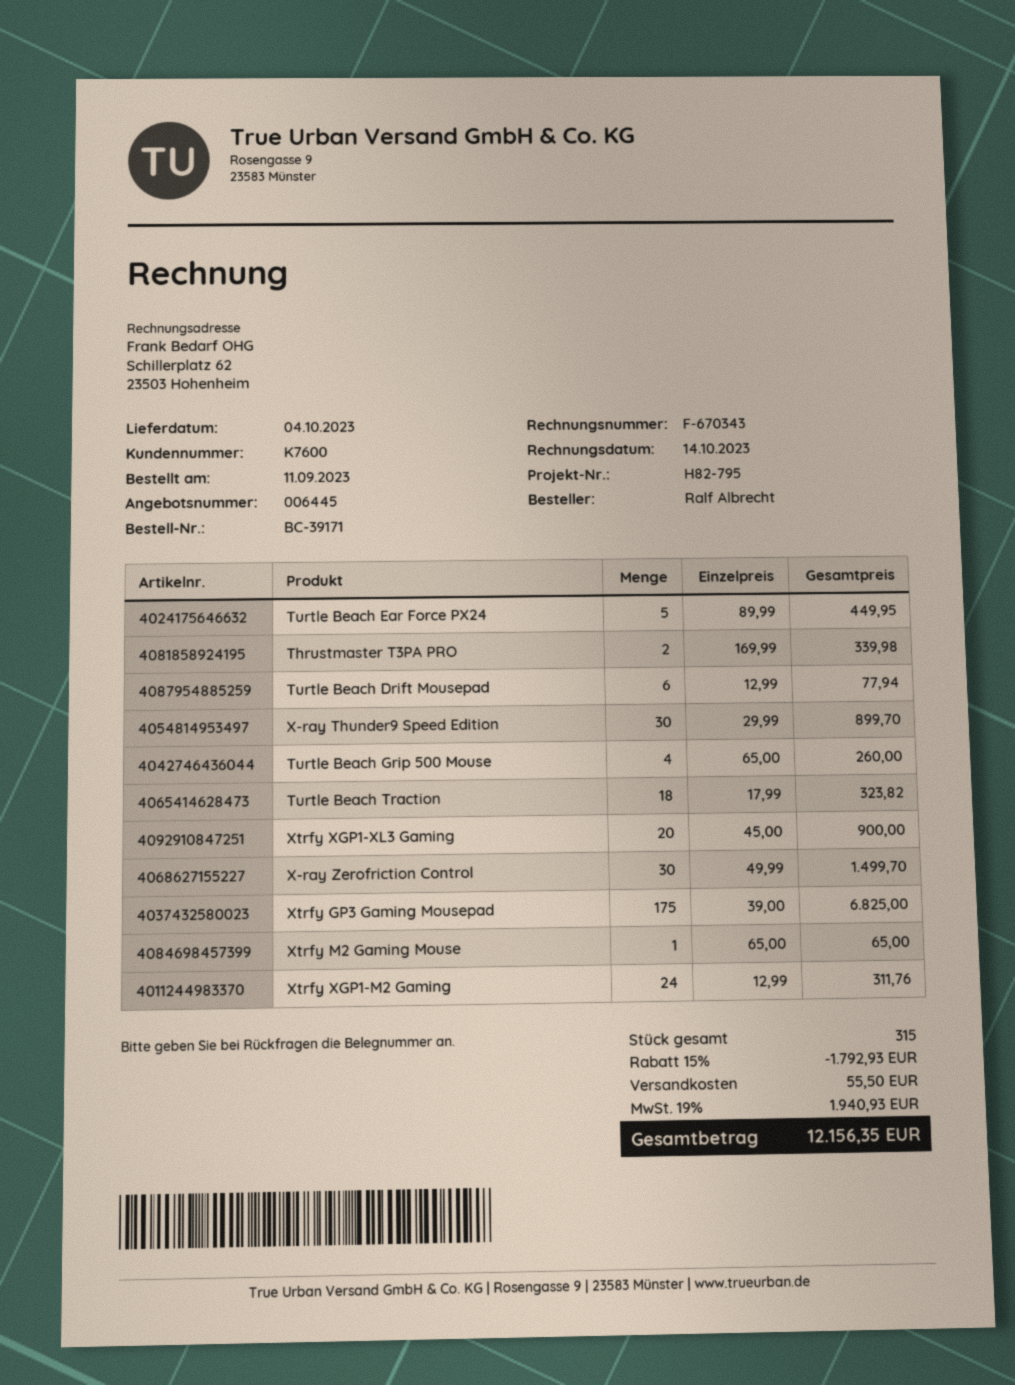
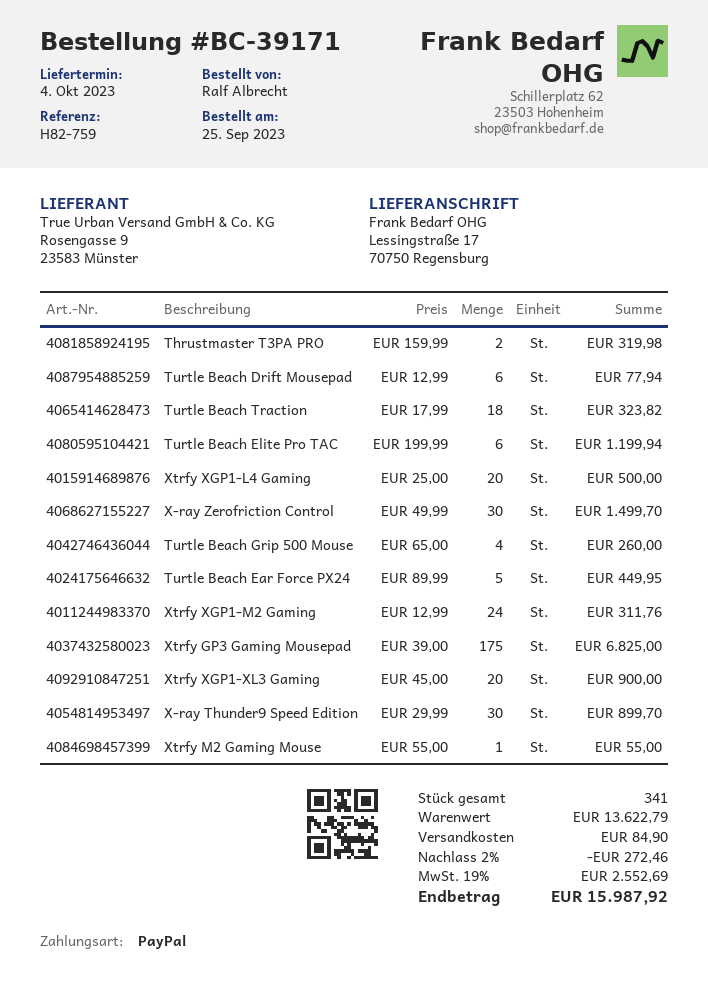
order date: 2023-09-11 -> 2023-09-25
reference: H82-795 -> H82-759
Thrustmaster T3PA PRO: 2 x 169.99 = 339.98 -> 2 x 159.99 = 319.98
Xtrfy M2 Gaming Mouse: 1 x 65.00 = 65.00 -> 1 x 55.00 = 55.00
Turtle Beach Elite Pro TAC: none -> 6 x 199.99 = 1199.94
Xtrfy XGP1-L4 Gaming: none -> 20 x 25.00 = 500.00
total quantity: 315 -> 341
discount: 15% = 1792.93 -> 2% = 272.46
shipping: 55.50 -> 84.90
tax: 19% = 1940.93 -> 19% = 2552.69
total: 12156.35 -> 15987.92

